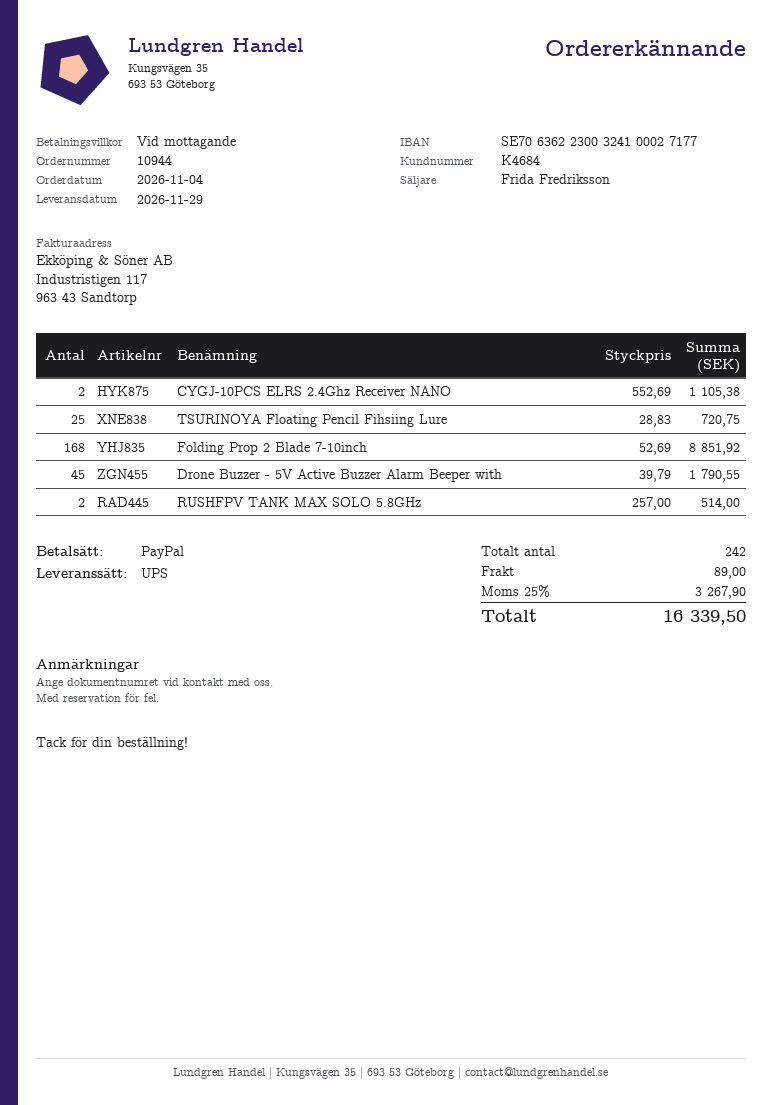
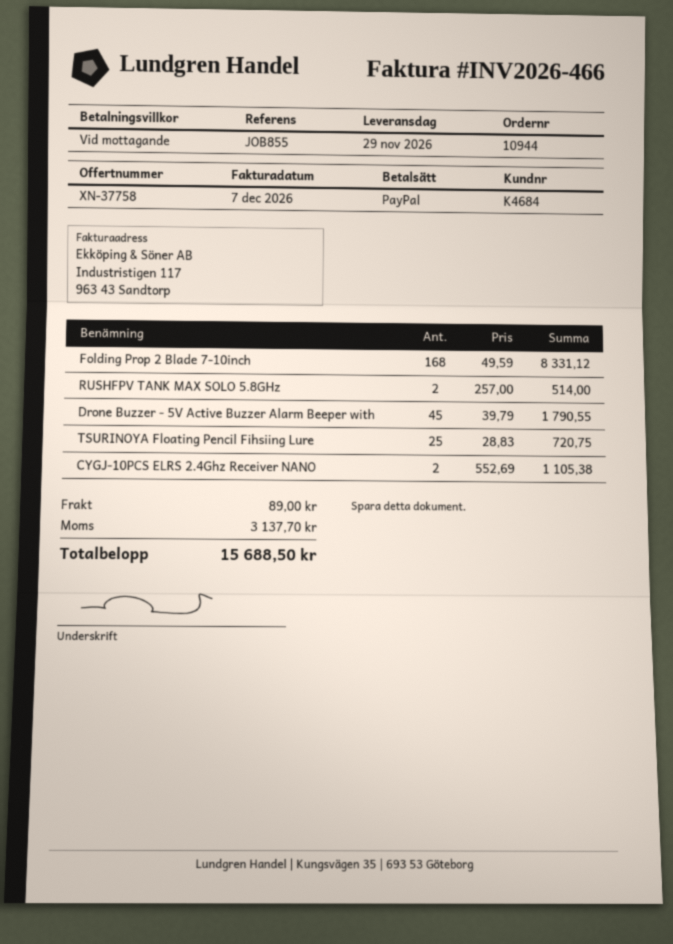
Folding Prop 2 Blade 7-10inch: 168 x 52.69 = 8851.92 -> 168 x 49.59 = 8331.12
tax: 3267.90 -> 3137.70
total: 16339.50 -> 15688.50

